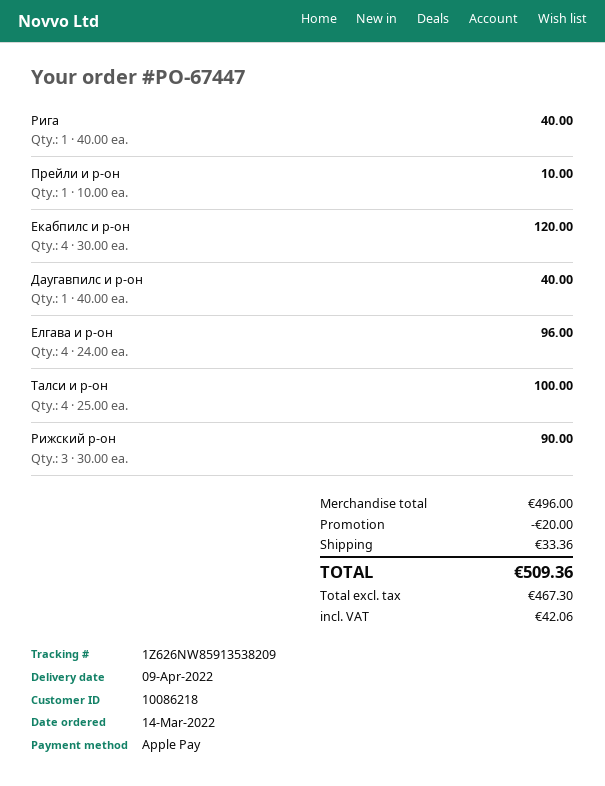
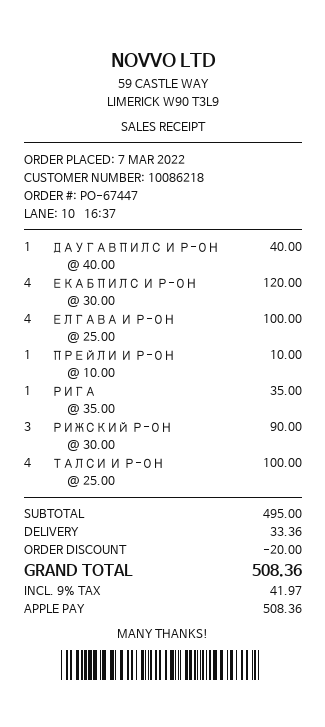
order date: 2022-03-14 -> 2022-03-07
Рига: 1 x 40.00 = 40.00 -> 1 x 35.00 = 35.00
Елгава и р-он: 4 x 24.00 = 96.00 -> 4 x 25.00 = 100.00
subtotal: 496.00 -> 495.00
tax: 42.06 -> 41.97
total: 509.36 -> 508.36

